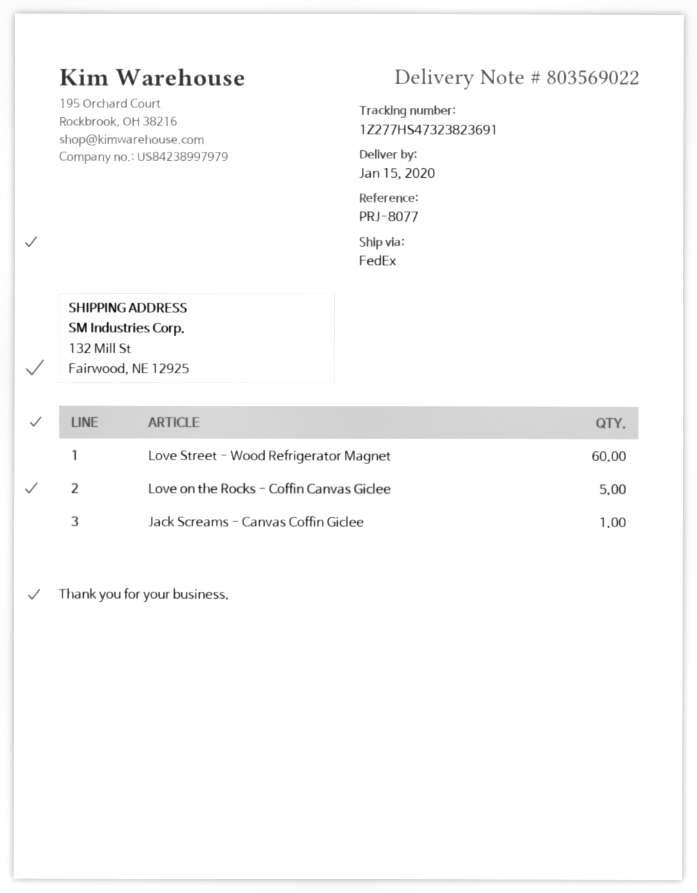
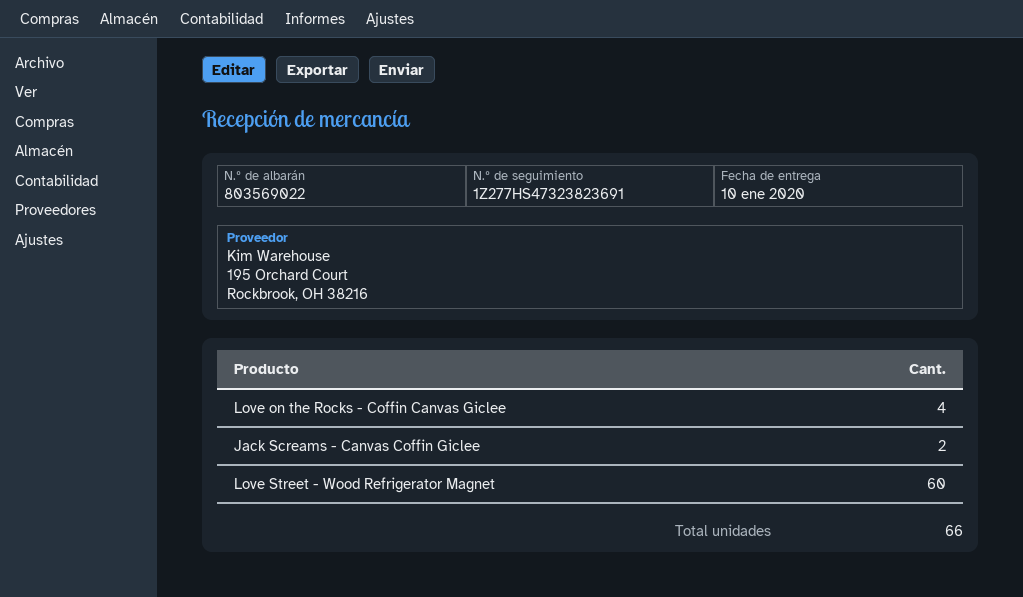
delivery date: 2020-01-15 -> 2020-01-10
Love on the Rocks - Coffin Canvas Giclee: 5 -> 4
Jack Screams - Canvas Coffin Giclee: 1 -> 2

